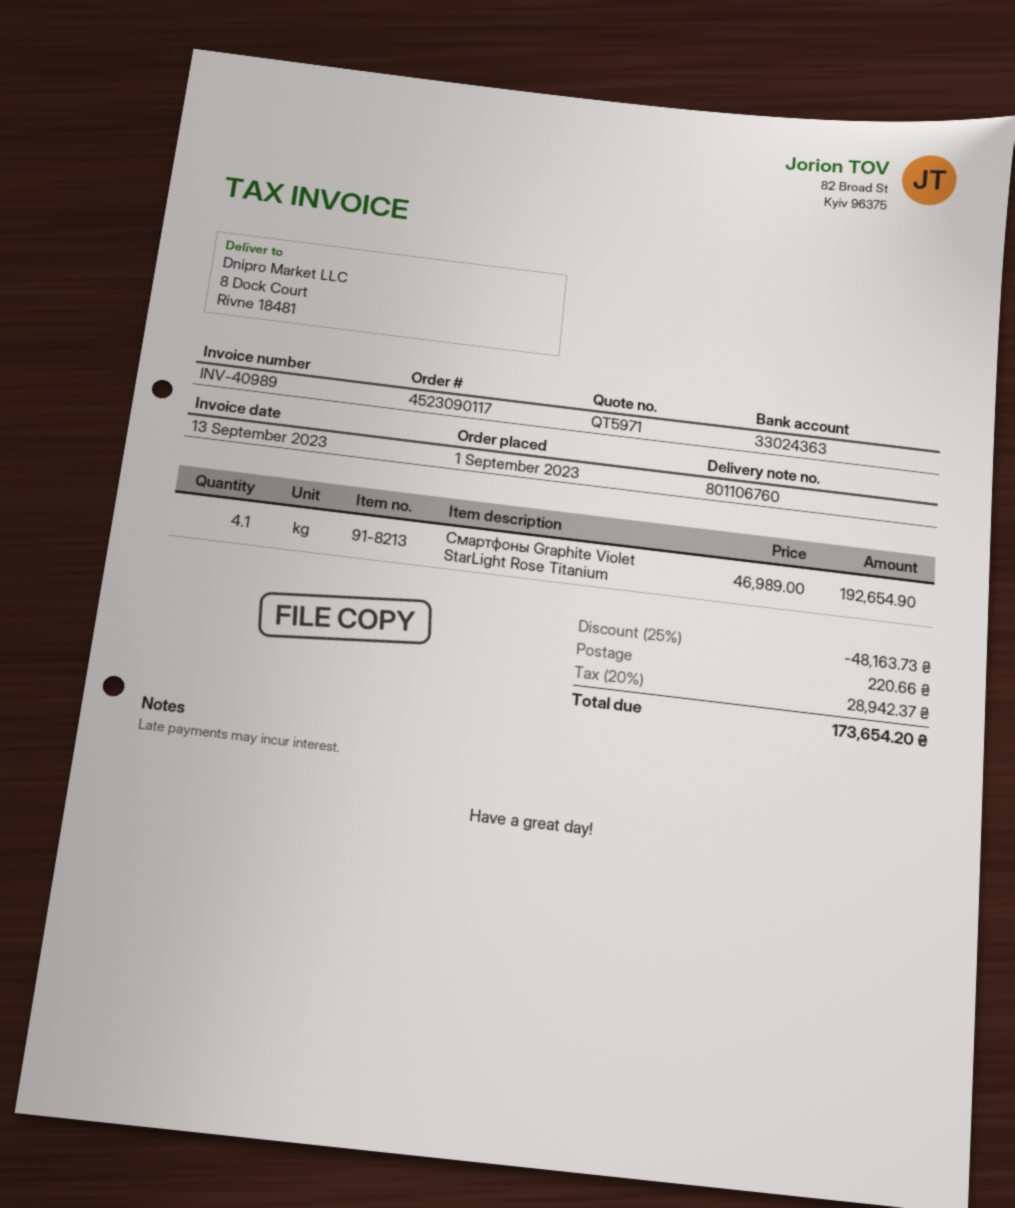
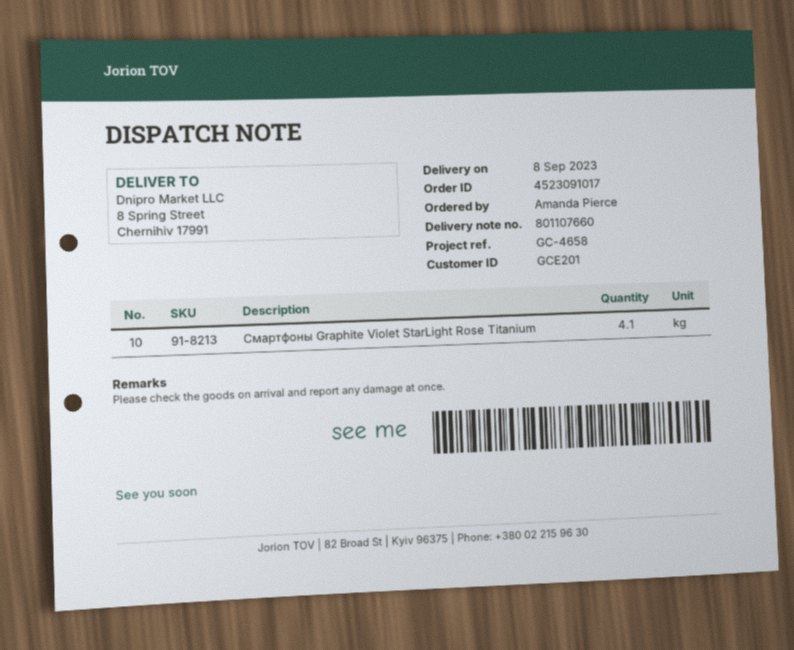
order number: 4523090117 -> 4523091017
delivery note number: 801106760 -> 801107660
ship to: 8 Dock Court, Rivne 18481 -> 8 Spring Street, Chernihiv 17991

